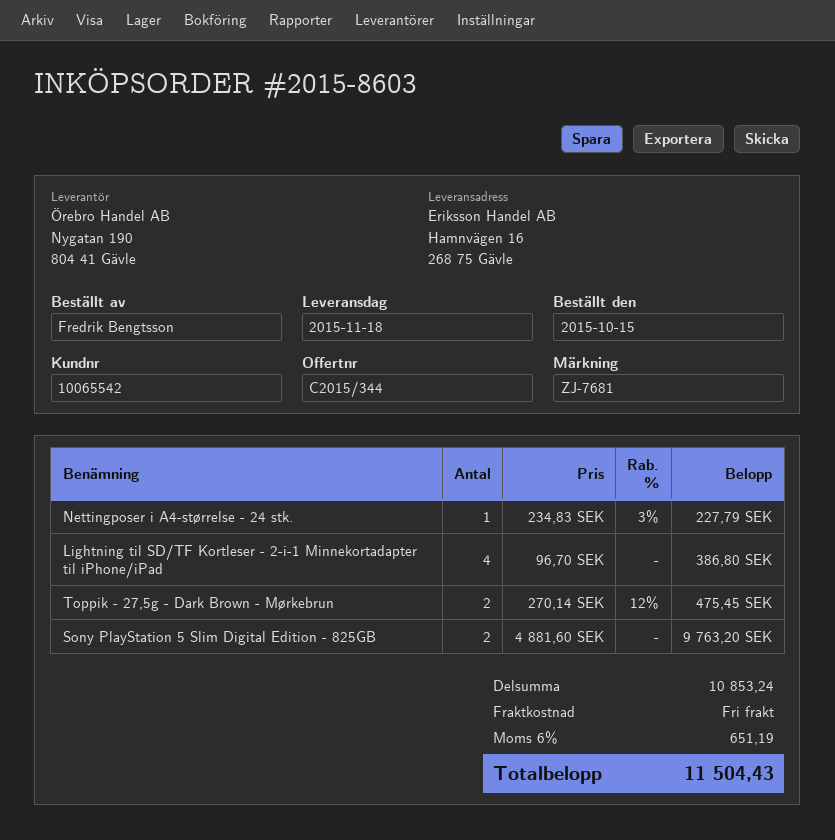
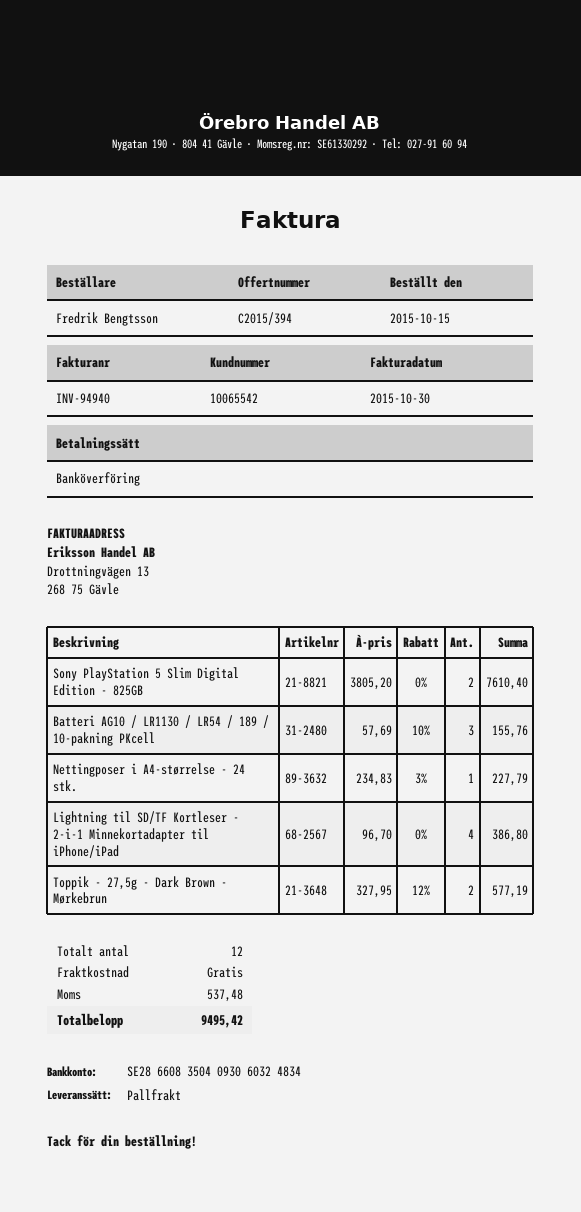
quote number: C2015/344 -> C2015/394
Toppik - 27,5g - Dark Brown - Mørkebrun: 2 x 270.14 - 12% = 475.45 -> 2 x 327.95 - 12% = 577.19
Sony PlayStation 5 Slim Digital Edition - 825GB: 2 x 4881.60 = 9763.20 -> 2 x 3805.20 = 7610.40
Batteri AG10 / LR1130 / LR54 / 189 / 10-pakning PKcell: none -> 3 x 57.69 - 10% = 155.76
tax: 651.19 -> 537.48
total: 11504.43 -> 9495.42

